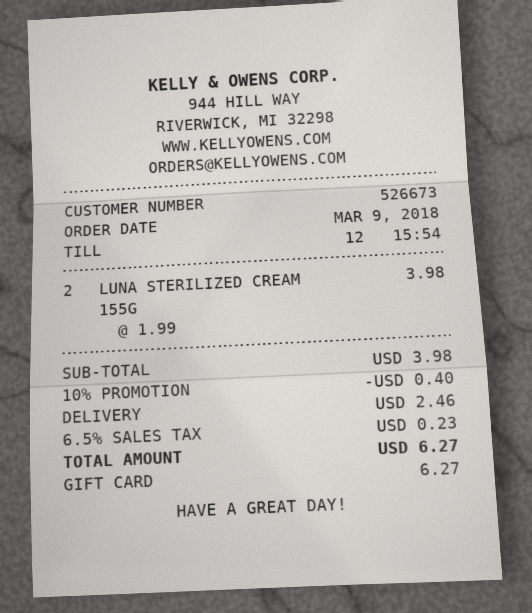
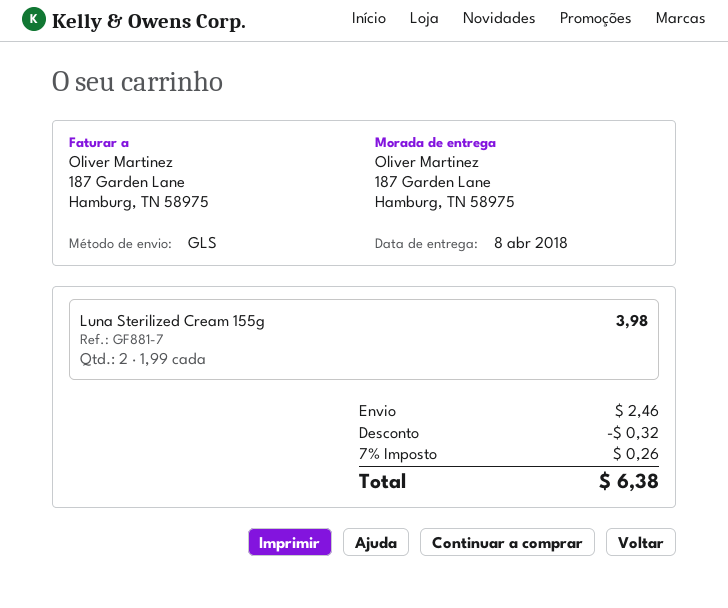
discount: 0.40 -> 0.32
tax: 6.5% = 0.23 -> 7% = 0.26
total: 6.27 -> 6.38

